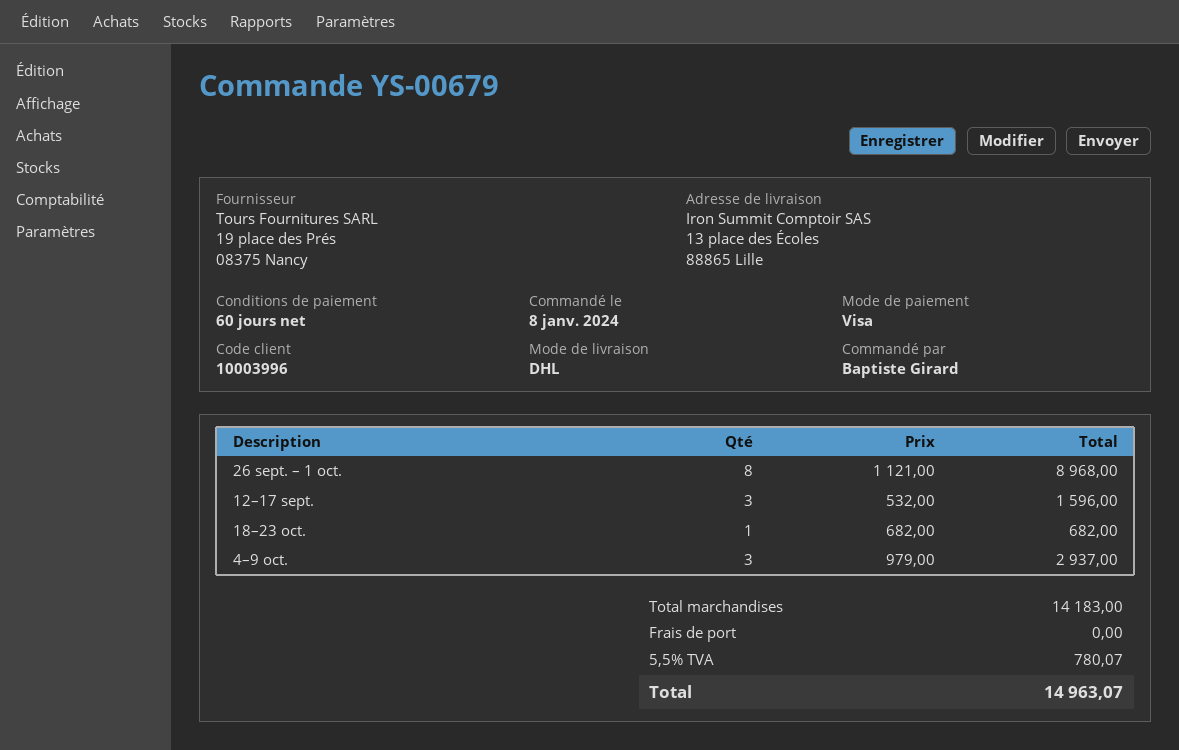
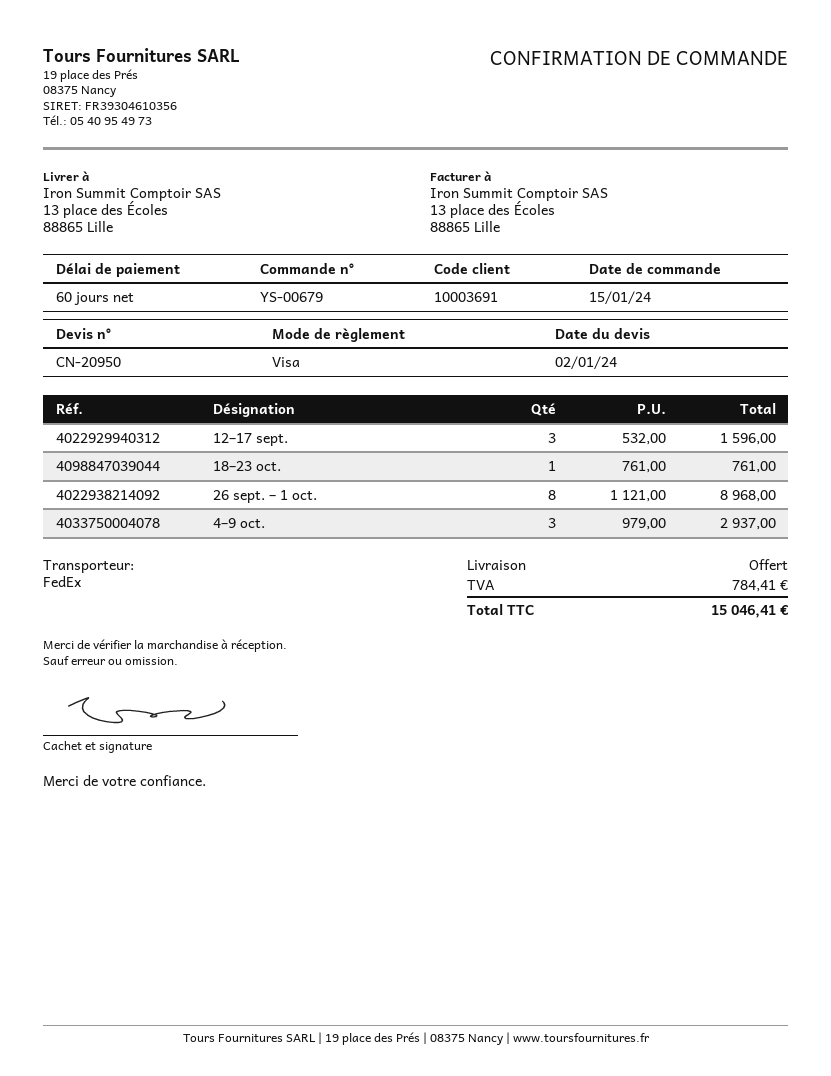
order date: 2024-01-08 -> 2024-01-15
customer number: 10003996 -> 10003691
shipping method: DHL -> FedEx
18–23 oct.: 1 x 682.00 = 682.00 -> 1 x 761.00 = 761.00
tax: 780.07 -> 784.41
total: 14963.07 -> 15046.41

